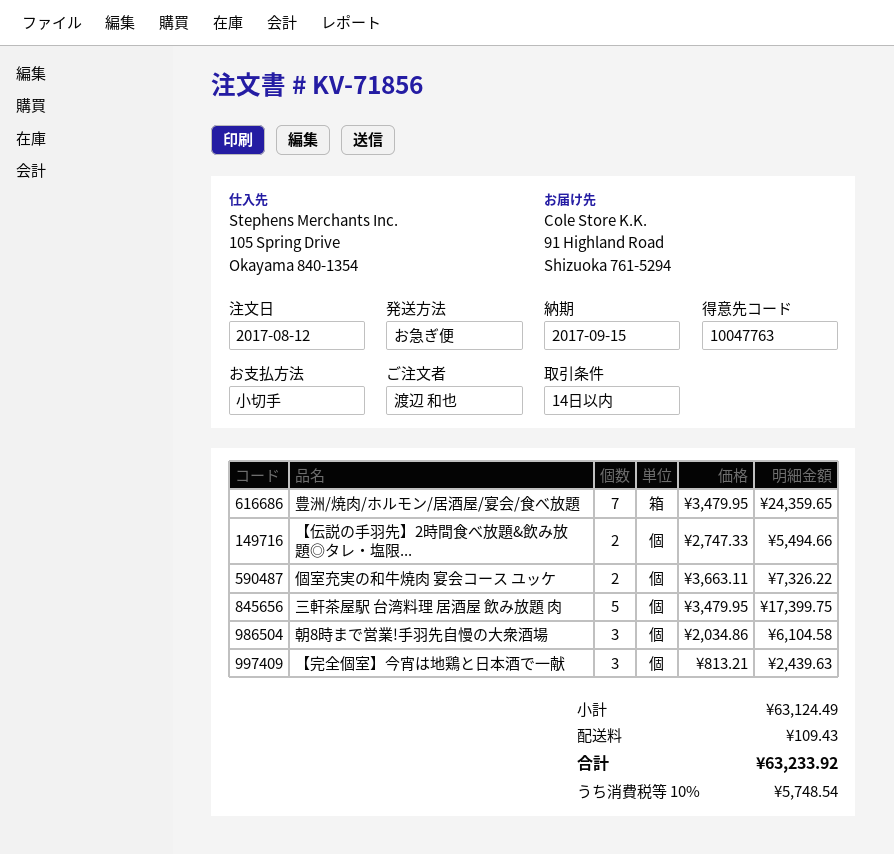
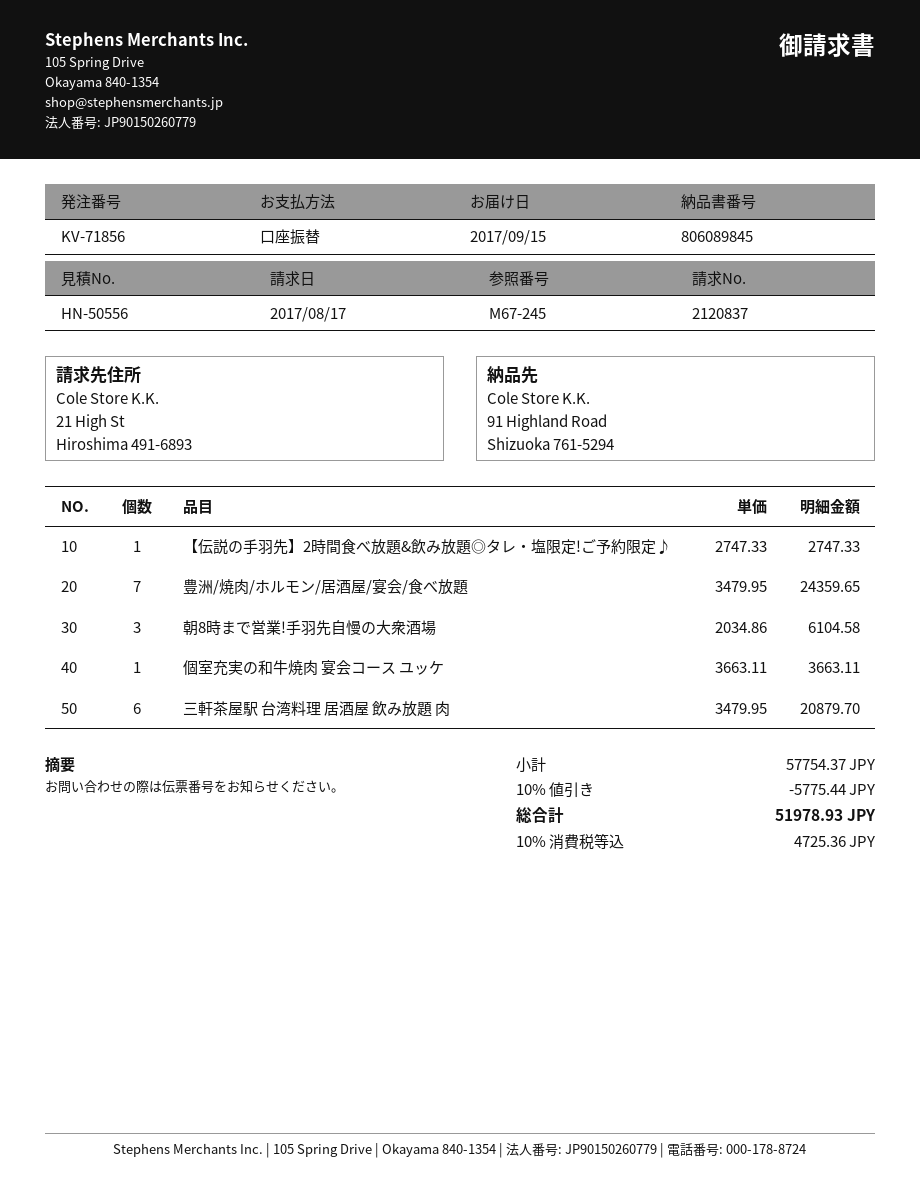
payment method: cheque -> direct debit
【伝説の手羽先】2時間食べ放題&飲み放題◎タレ・塩限...: 2 x 2747.33 = 5494.66 -> 1 x 2747.33 = 2747.33
個室充実の和牛焼肉 宴会コース ユッケ: 2 x 3663.11 = 7326.22 -> 1 x 3663.11 = 3663.11
三軒茶屋駅 台湾料理 居酒屋 飲み放題 肉: 5 x 3479.95 = 17399.75 -> 6 x 3479.95 = 20879.70
【完全個室】今宵は地鶏と日本酒で一献: 3 x 813.21 = 2439.63 -> none
subtotal: 63124.49 -> 57754.37
discount: none -> 10% = 5775.44
shipping: 109.43 -> none
tax: 10% = 5748.54 -> 10% = 4725.36
total: 63233.92 -> 51978.93

